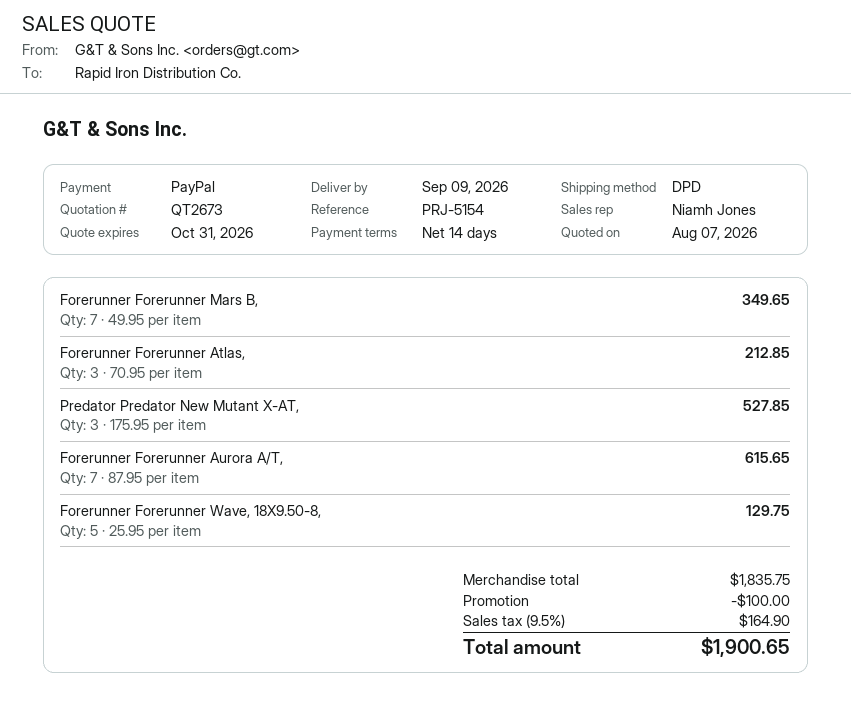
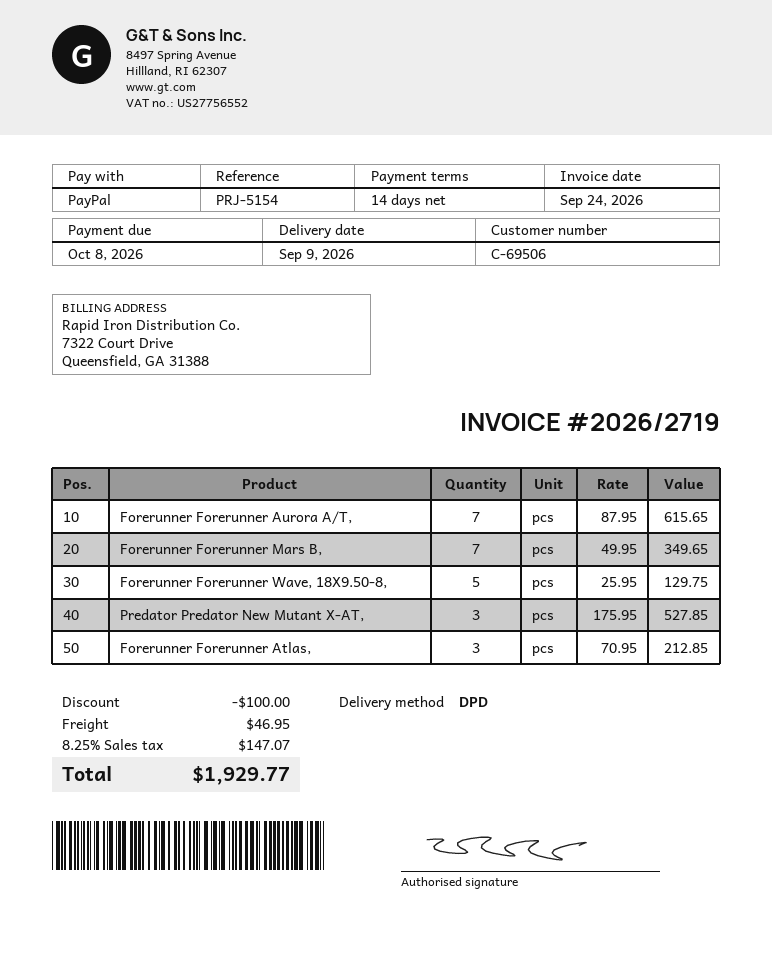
shipping: none -> 46.95
tax: 9.5% = 164.90 -> 8.25% = 147.07
total: 1900.65 -> 1929.77

